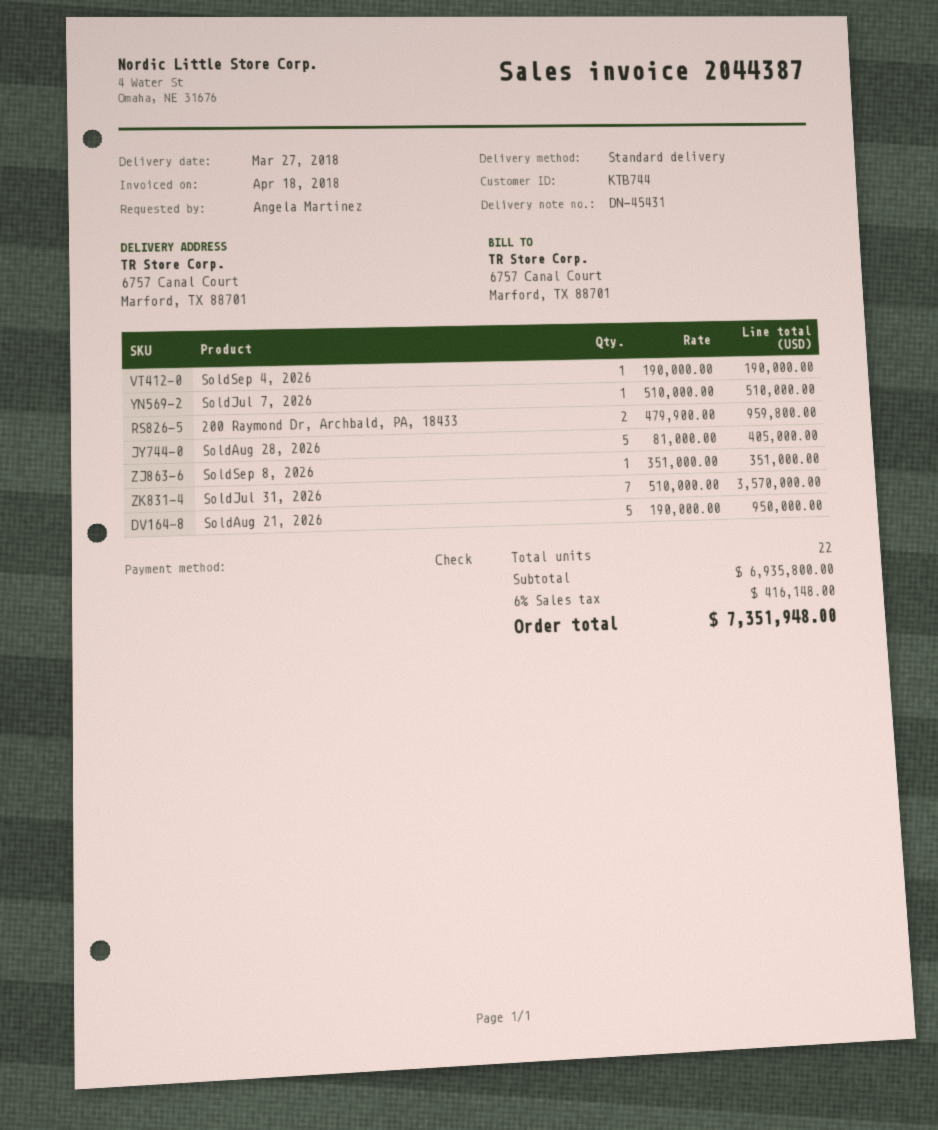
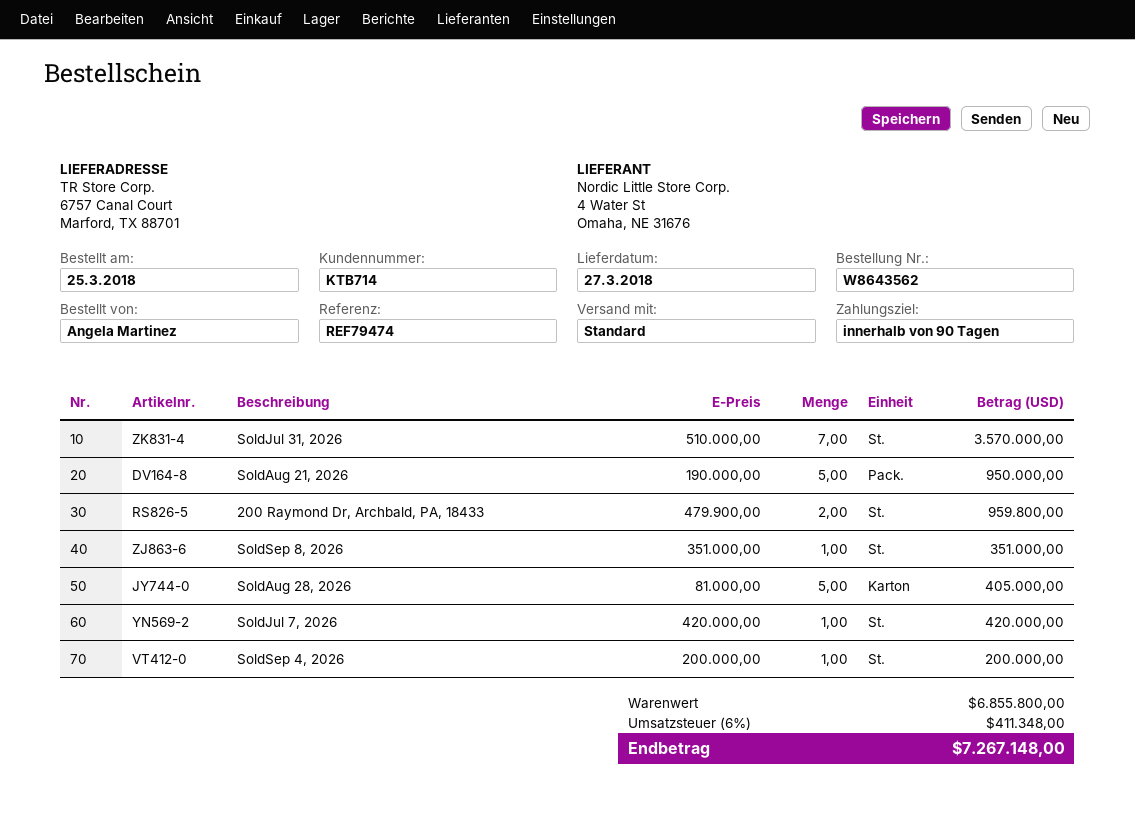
customer number: KTB744 -> KTB714
SoldSep 4, 2026: 1 x 190000.00 = 190000.00 -> 1 x 200000.00 = 200000.00
SoldJul 7, 2026: 1 x 510000.00 = 510000.00 -> 1 x 420000.00 = 420000.00
subtotal: 6935800.00 -> 6855800.00
tax: 6% = 416148.00 -> 6% = 411348.00
total: 7351948.00 -> 7267148.00

